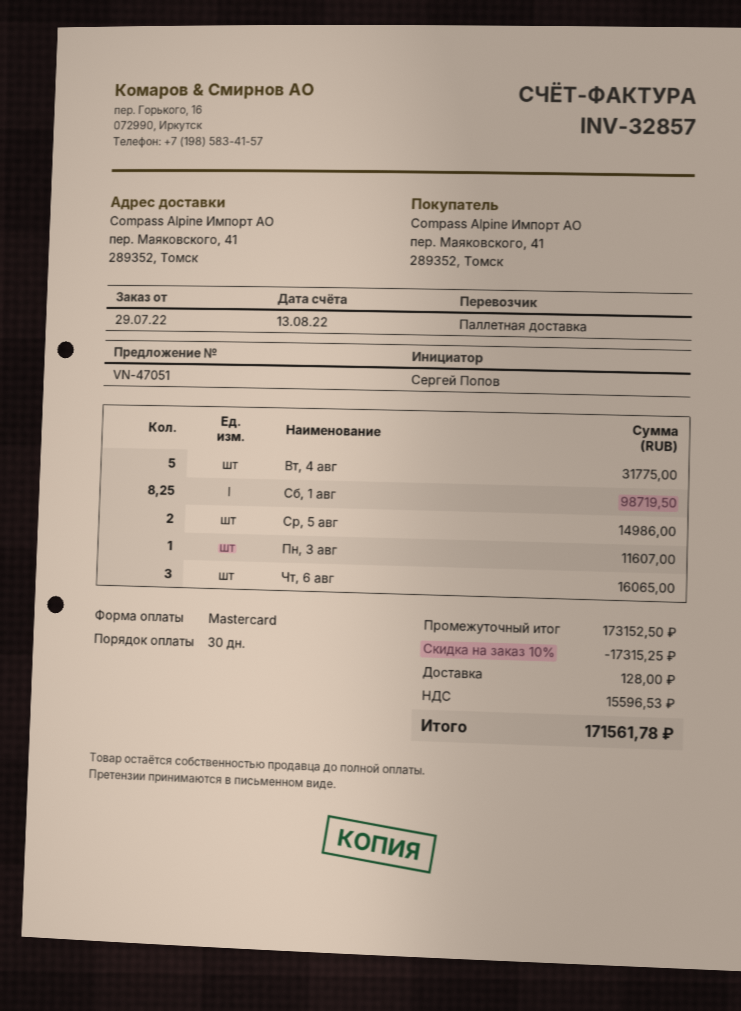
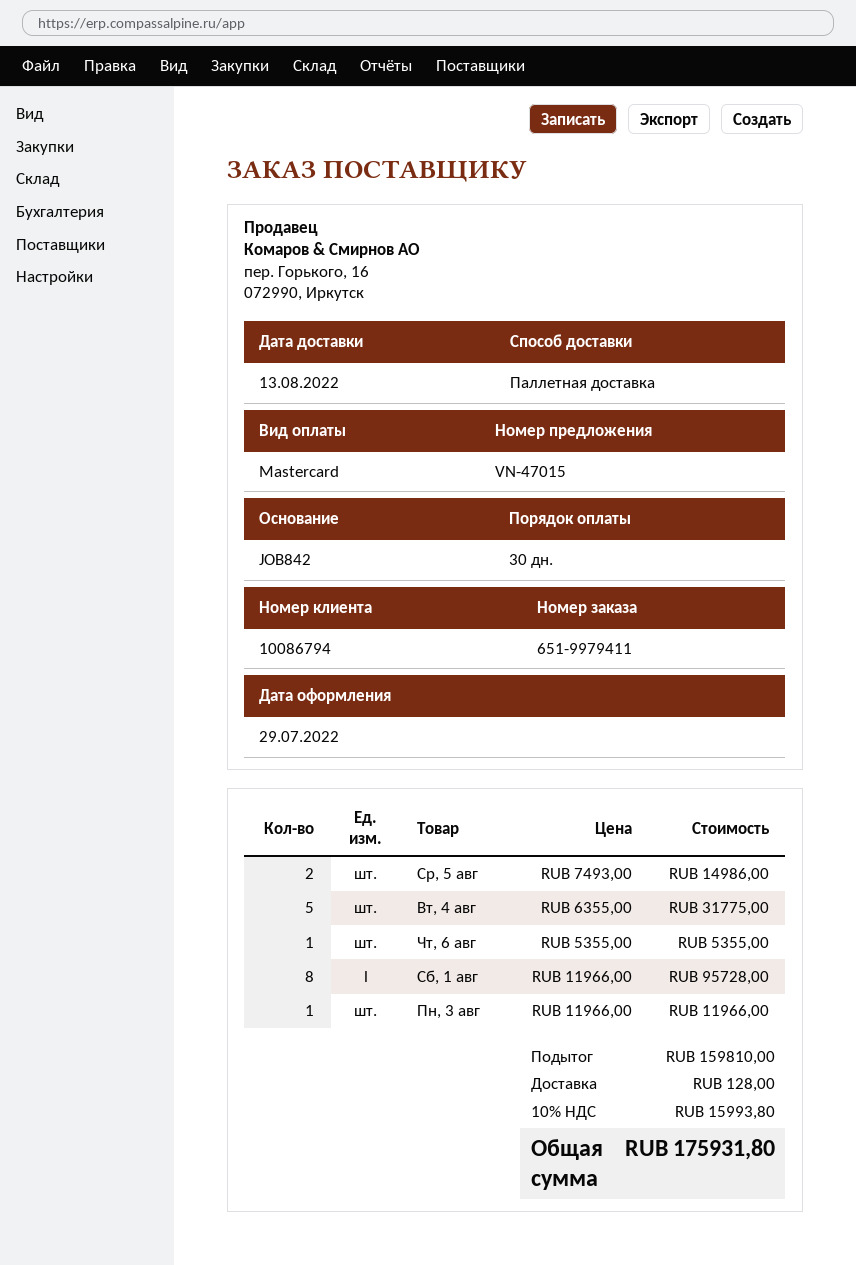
quote number: VN-47051 -> VN-47015
Сб, 1 авг: 8.25 for 98719.50 -> 8 for 95728.00
Пн, 3 авг: 1 for 11607.00 -> 1 for 11966.00
Чт, 6 авг: 3 for 16065.00 -> 1 for 5355.00
subtotal: 173152.50 -> 159810.00
discount: 10% = 17315.25 -> none
tax: 15596.53 -> 15993.80
total: 171561.78 -> 175931.80

